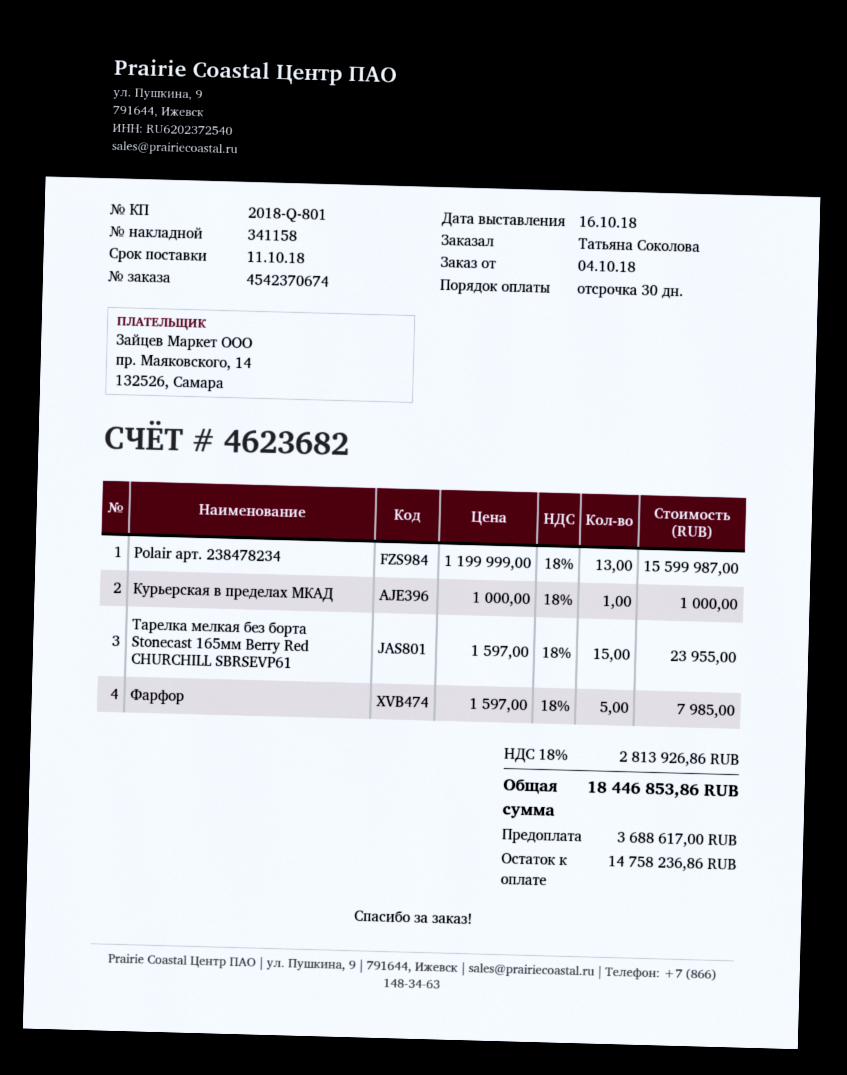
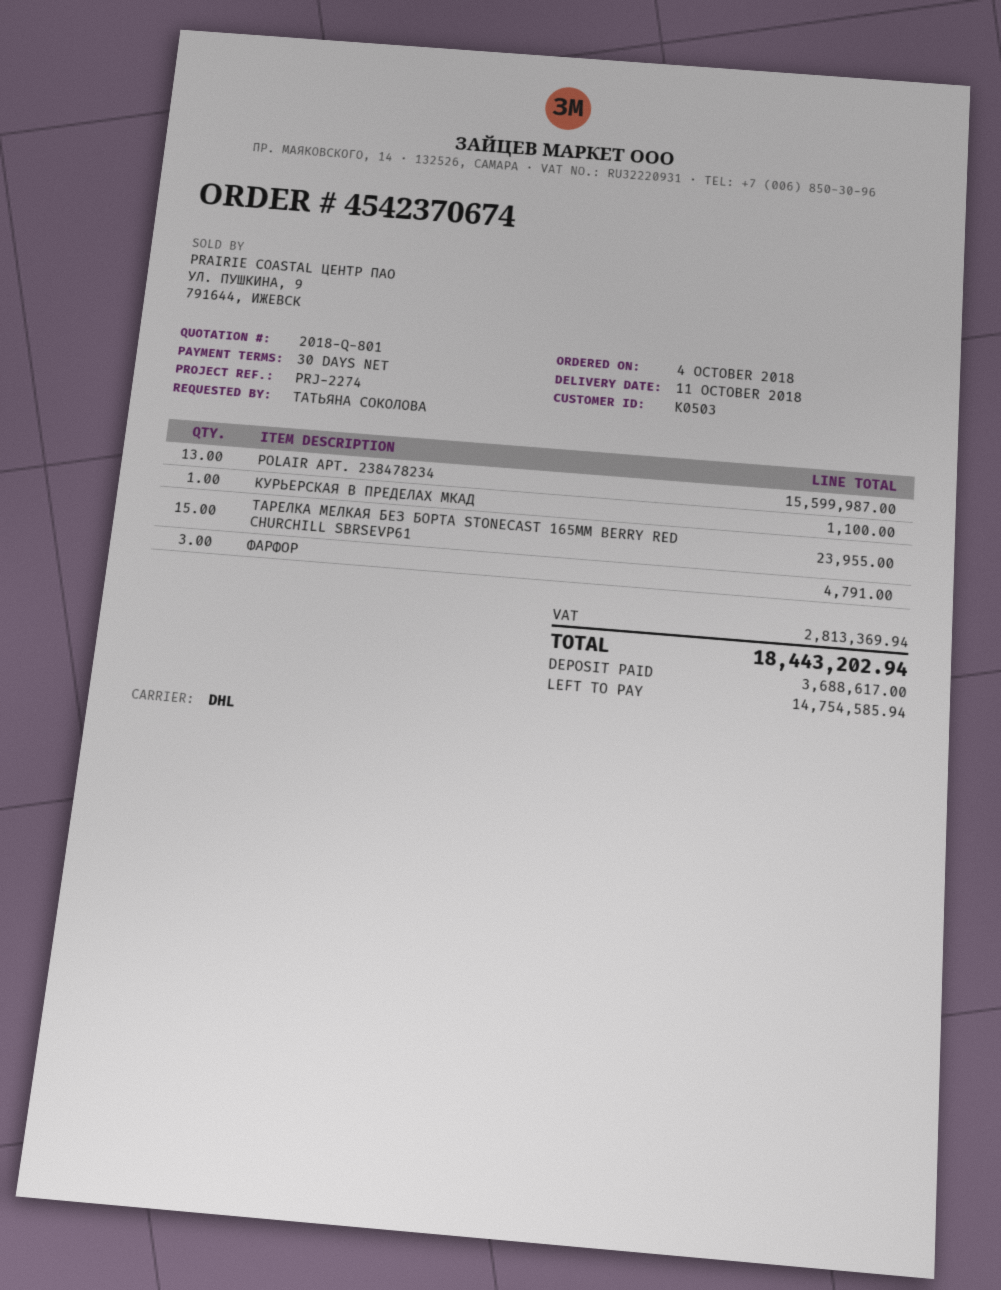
Курьерская в пределах МКАД: 1 for 1000.00 -> 1 for 1100.00
Фарфор: 5 for 7985.00 -> 3 for 4791.00
tax: 2813926.86 -> 2813369.94
total: 18446853.86 -> 18443202.94
balance: 14758236.86 -> 14754585.94

